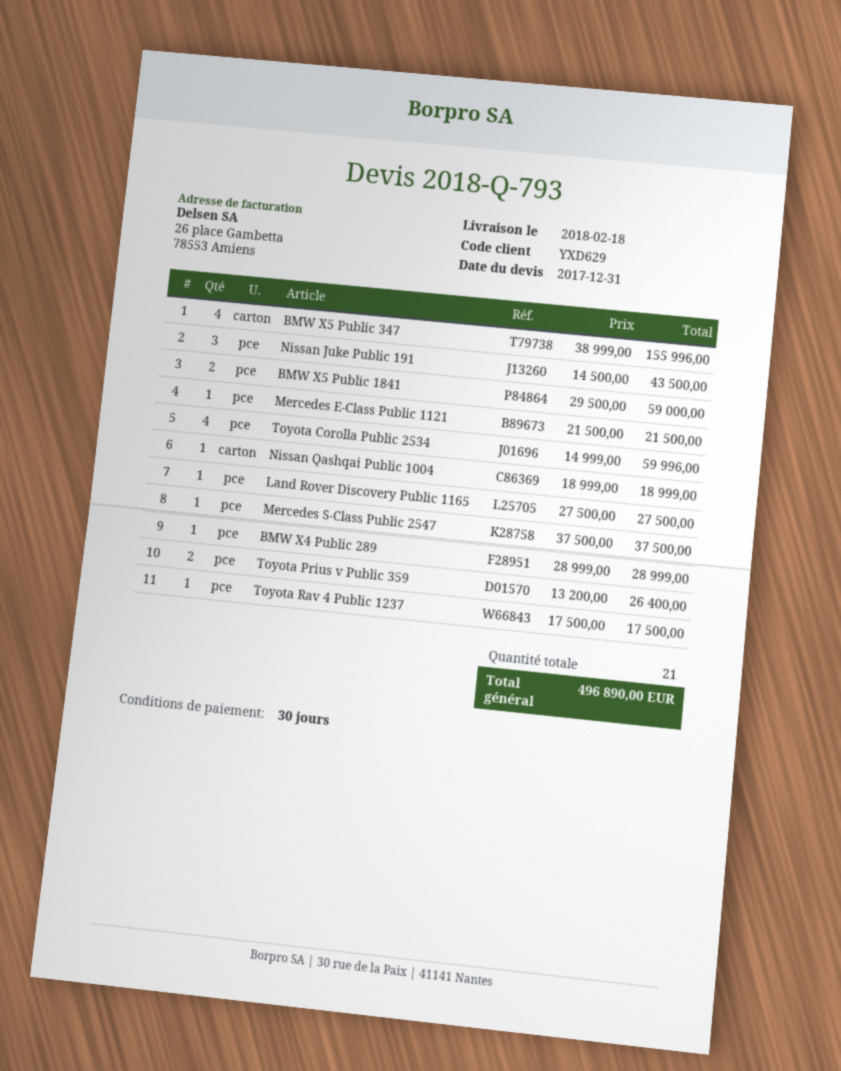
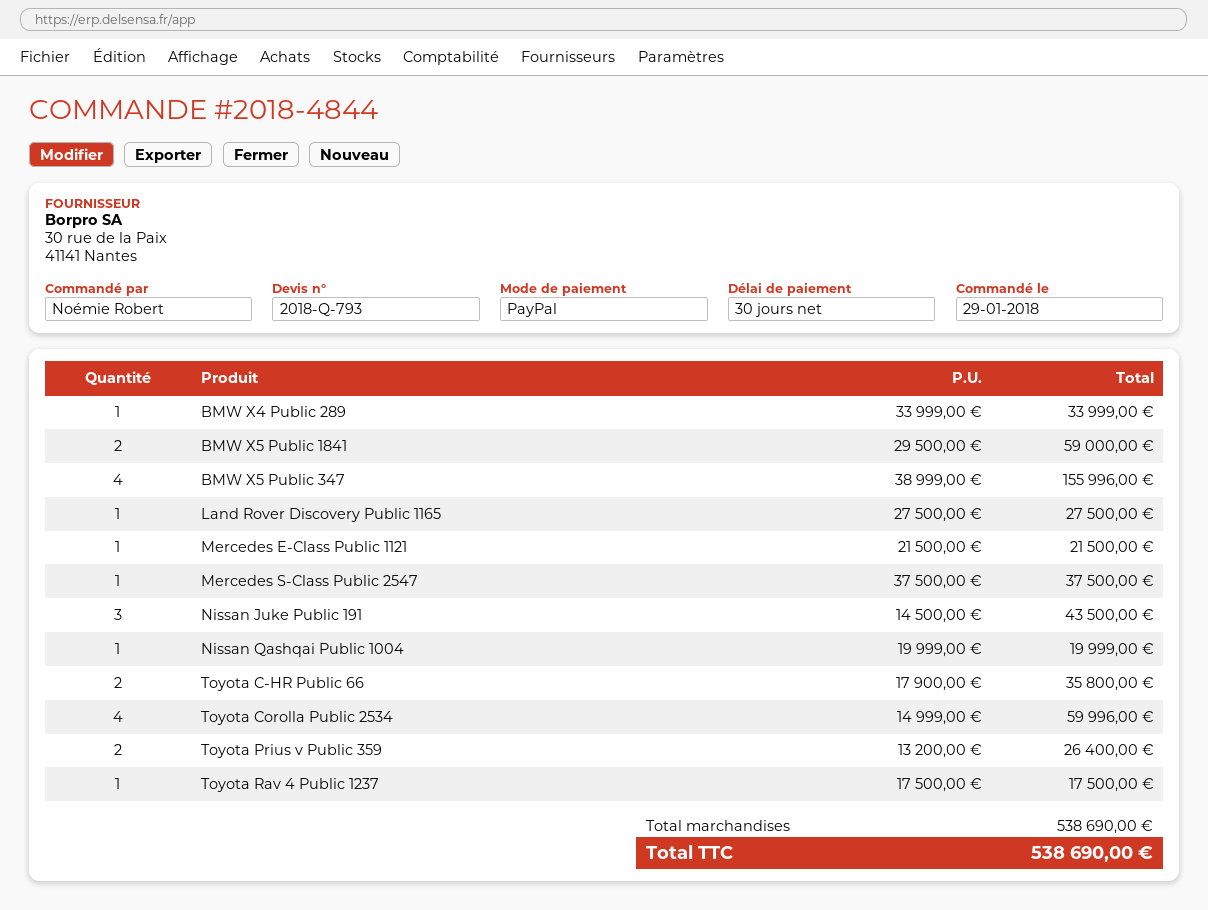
Nissan Qashqai Public 1004: 1 x 18999.00 = 18999.00 -> 1 x 19999.00 = 19999.00
BMW X4 Public 289: 1 x 28999.00 = 28999.00 -> 1 x 33999.00 = 33999.00
Toyota C-HR Public 66: none -> 2 x 17900.00 = 35800.00
total: 496890.00 -> 538690.00

